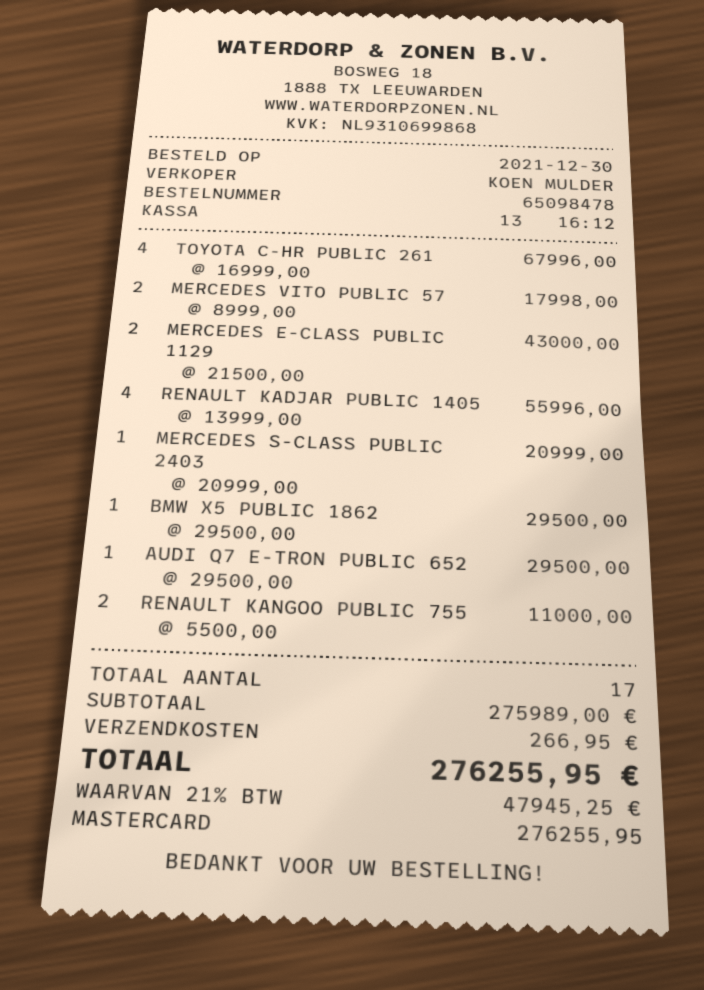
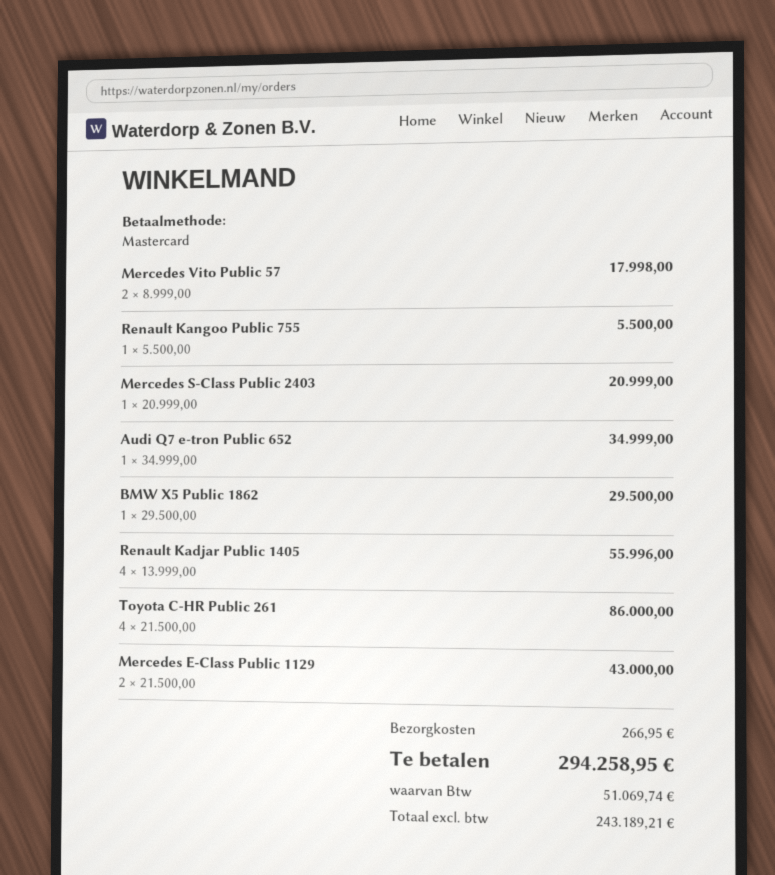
TOYOTA C-HR PUBLIC 261: 4 x 16999.00 = 67996.00 -> 4 x 21500.00 = 86000.00
AUDI Q7 E-TRON PUBLIC 652: 1 x 29500.00 = 29500.00 -> 1 x 34999.00 = 34999.00
RENAULT KANGOO PUBLIC 755: 2 x 5500.00 = 11000.00 -> 1 x 5500.00 = 5500.00
tax: 47945.25 -> 51069.74
total: 276255.95 -> 294258.95

